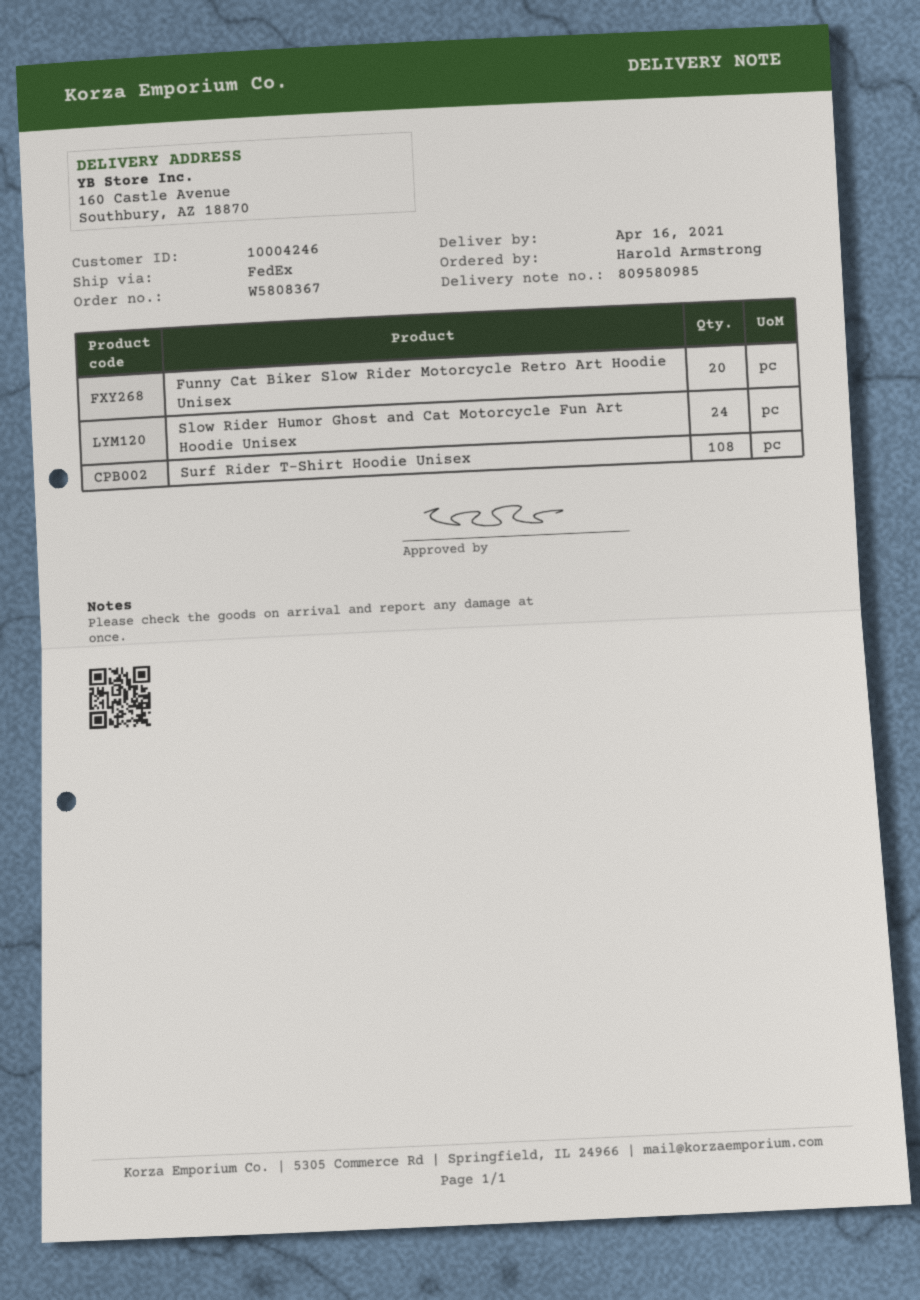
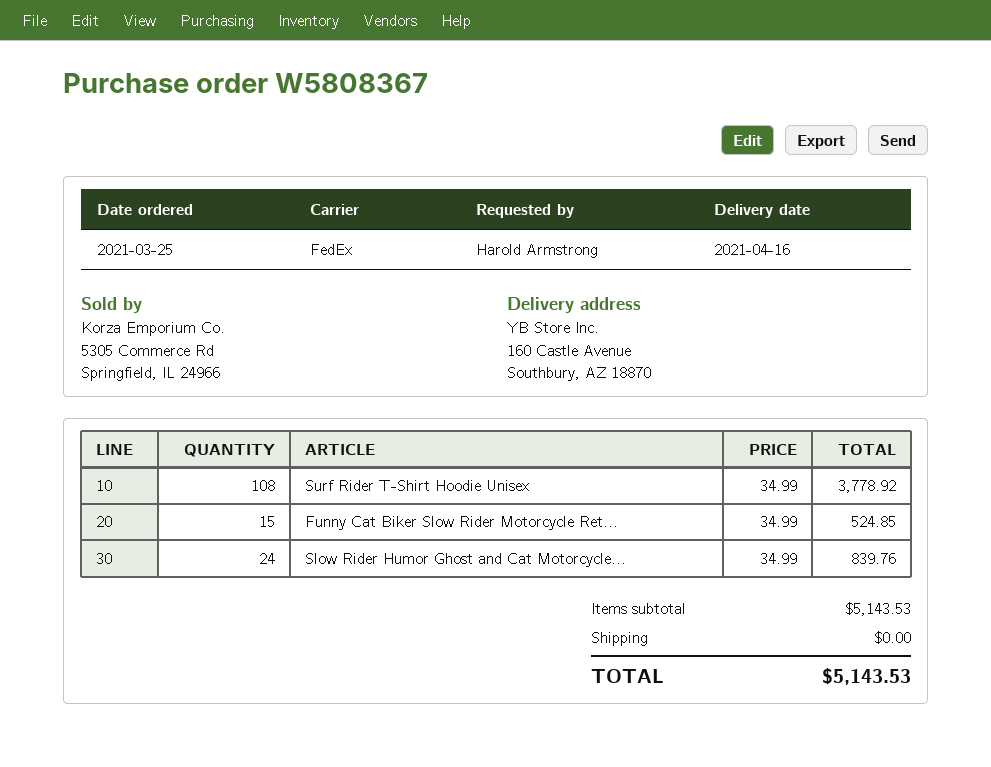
Funny Cat Biker Slow Rider Motorcycle Retro Art Hoodie Unisex: 20 -> 15

